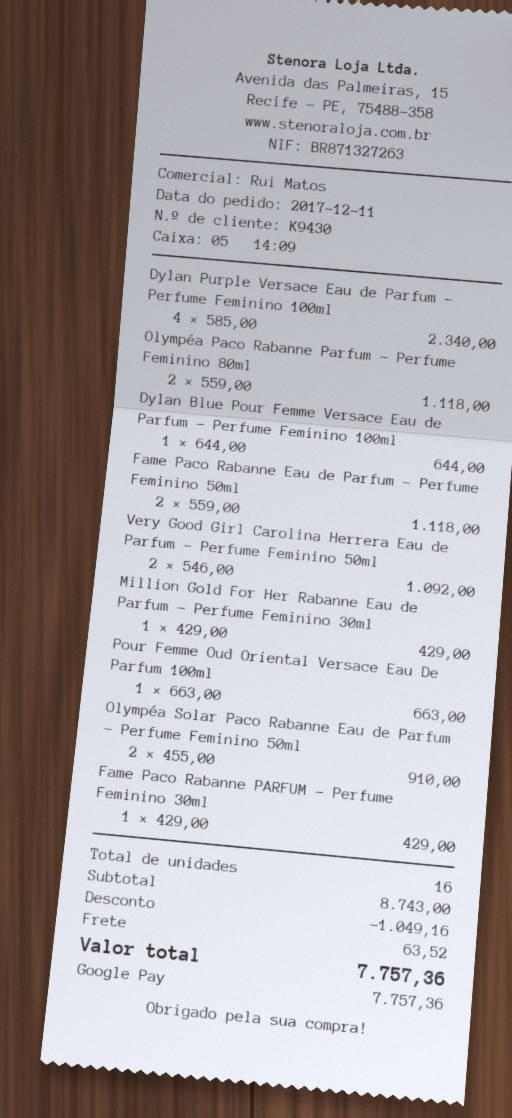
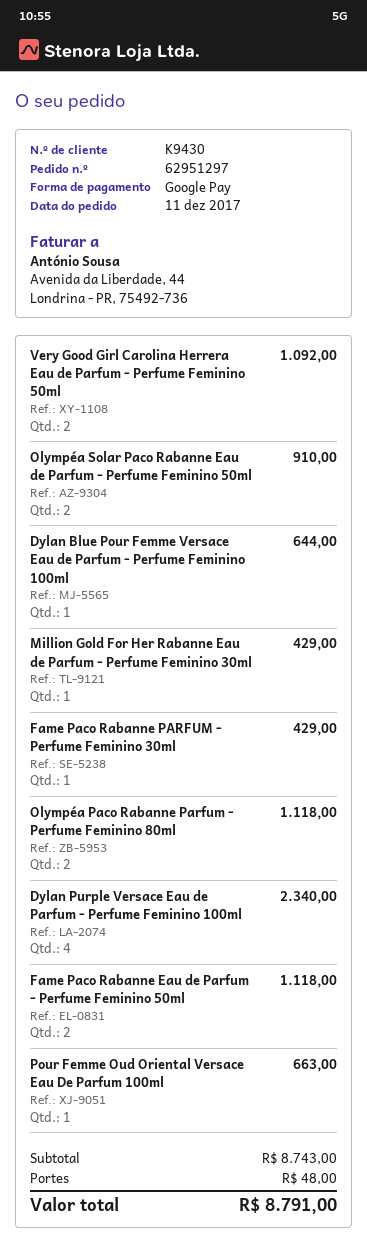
discount: 1049.16 -> none
shipping: 63.52 -> 48.00
total: 7757.36 -> 8791.00

